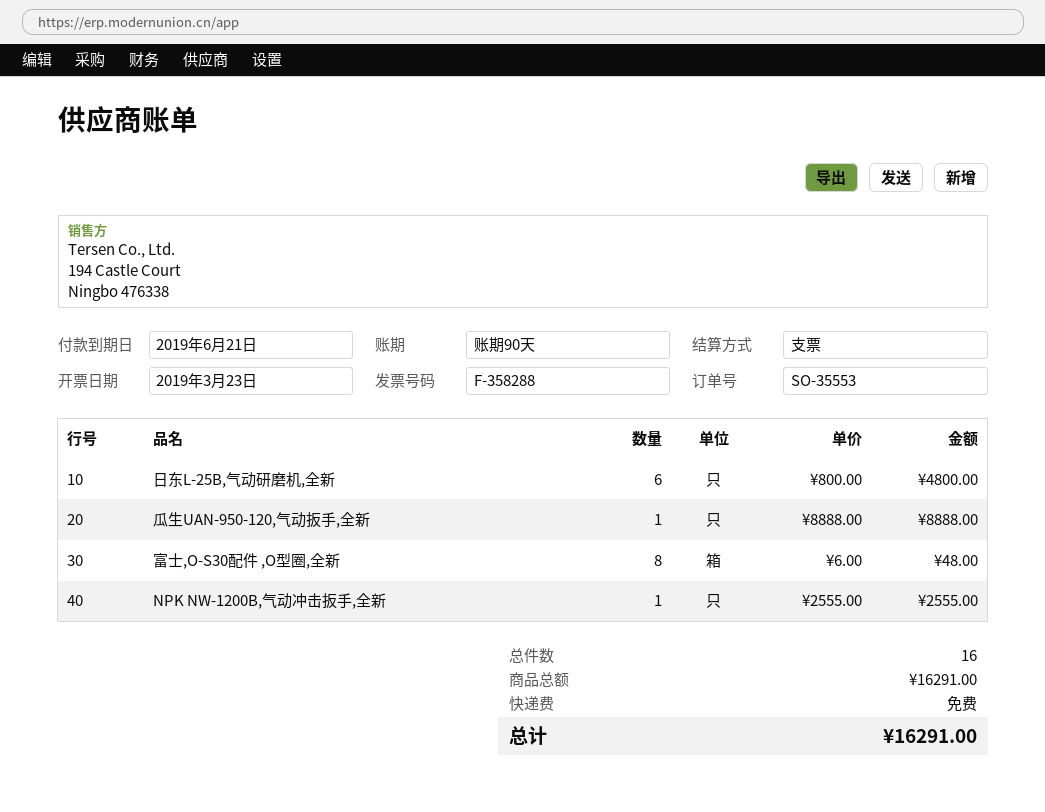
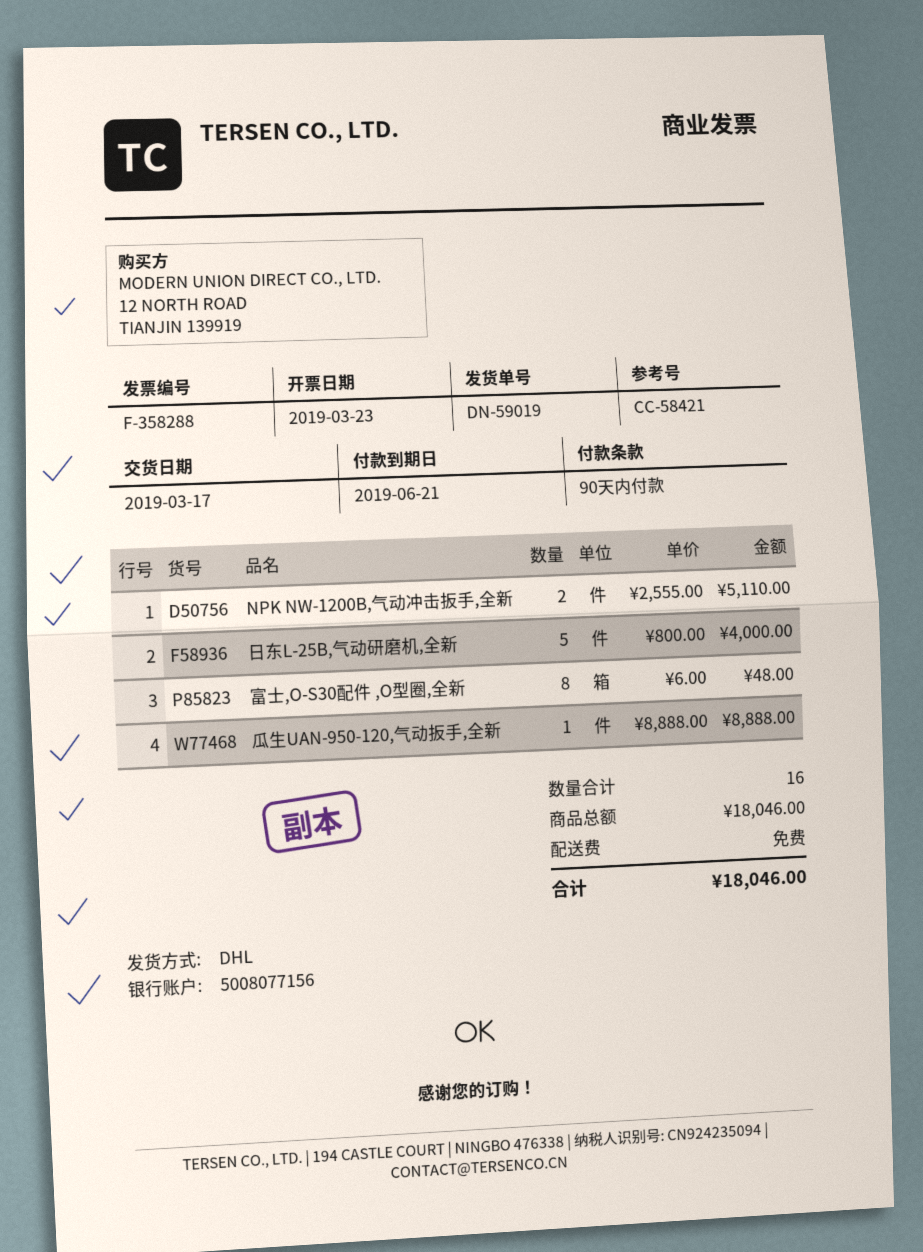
日东L-25B,气动研磨机,全新: 6 x 800.00 = 4800.00 -> 5 x 800.00 = 4000.00
NPK NW-1200B,气动冲击扳手,全新: 1 x 2555.00 = 2555.00 -> 2 x 2555.00 = 5110.00
subtotal: 16291.00 -> 18046.00
total: 16291.00 -> 18046.00

